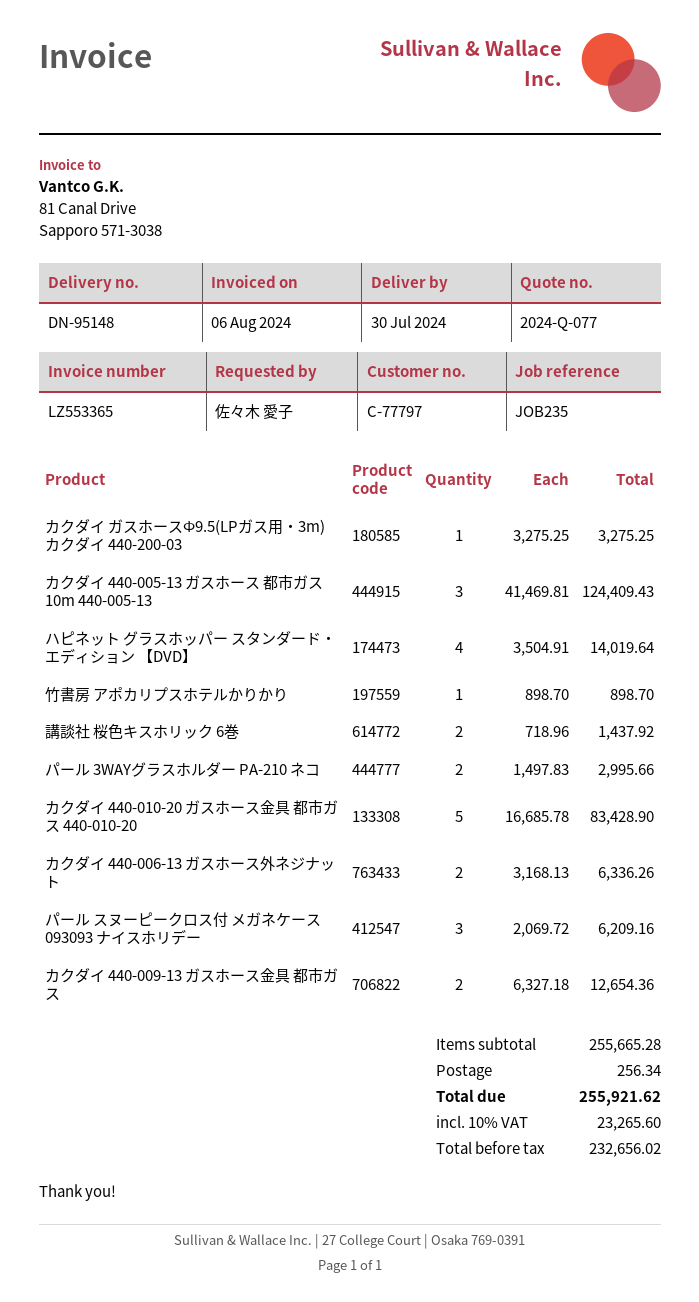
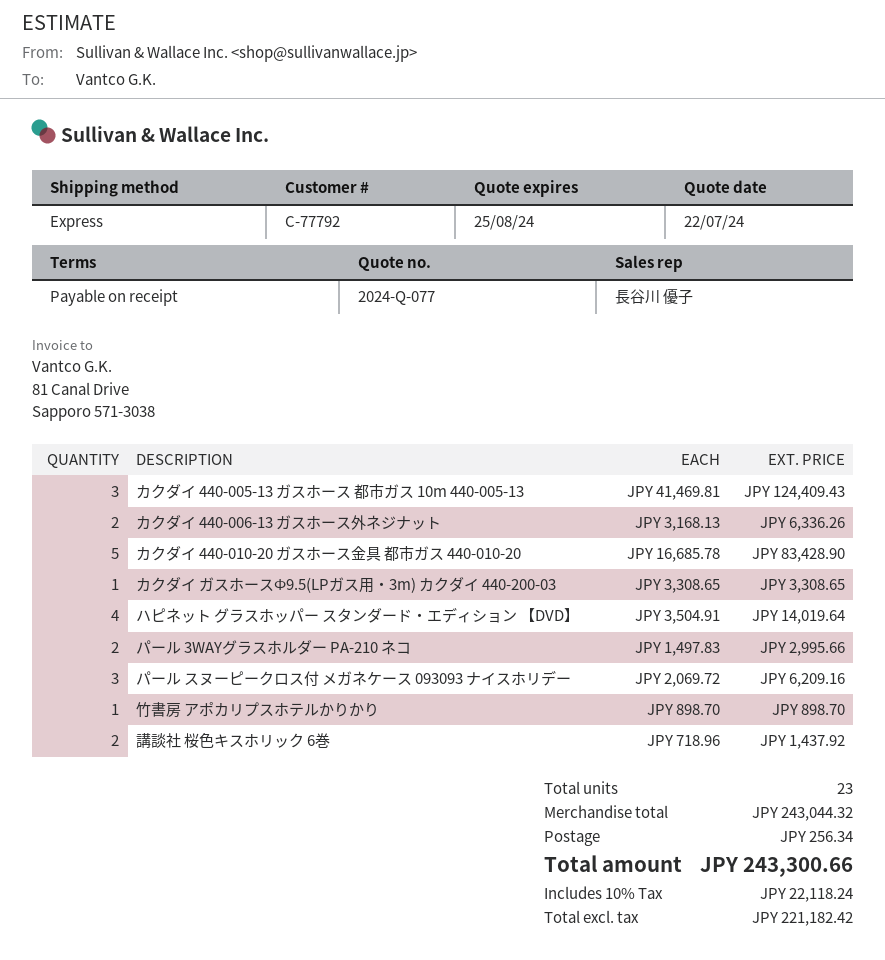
customer number: C-77797 -> C-77792
カクダイ ガスホースФ9.5(LPガス用・3m) カクダイ 440-200-03: 1 x 3275.25 = 3275.25 -> 1 x 3308.65 = 3308.65
カクダイ 440-009-13 ガスホース金具 都市ガス: 2 x 6327.18 = 12654.36 -> none
subtotal: 255665.28 -> 243044.32
net: 232656.02 -> 221182.42
tax: 10% = 23265.60 -> 10% = 22118.24
total: 255921.62 -> 243300.66

